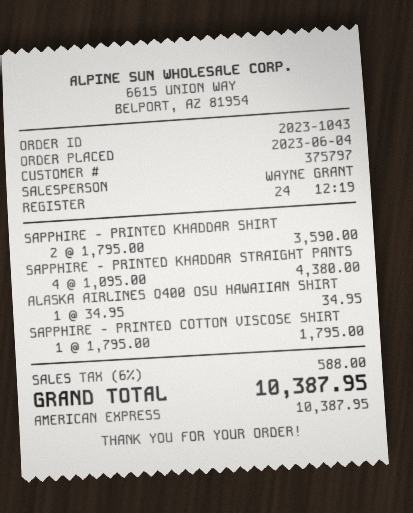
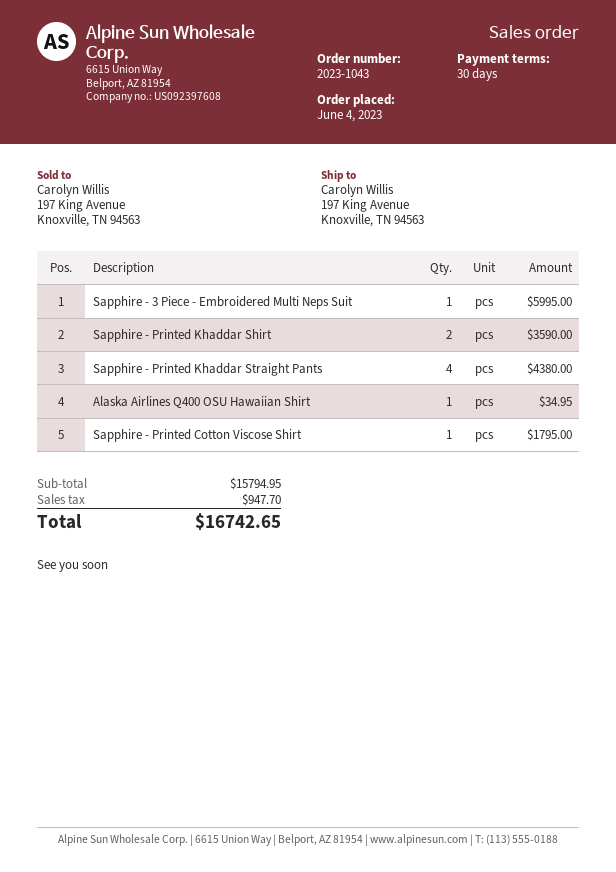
Sapphire - 3 Piece - Embroidered Multi Neps Suit: none -> 1 for 5995.00
tax: 588.00 -> 947.70
total: 10387.95 -> 16742.65

